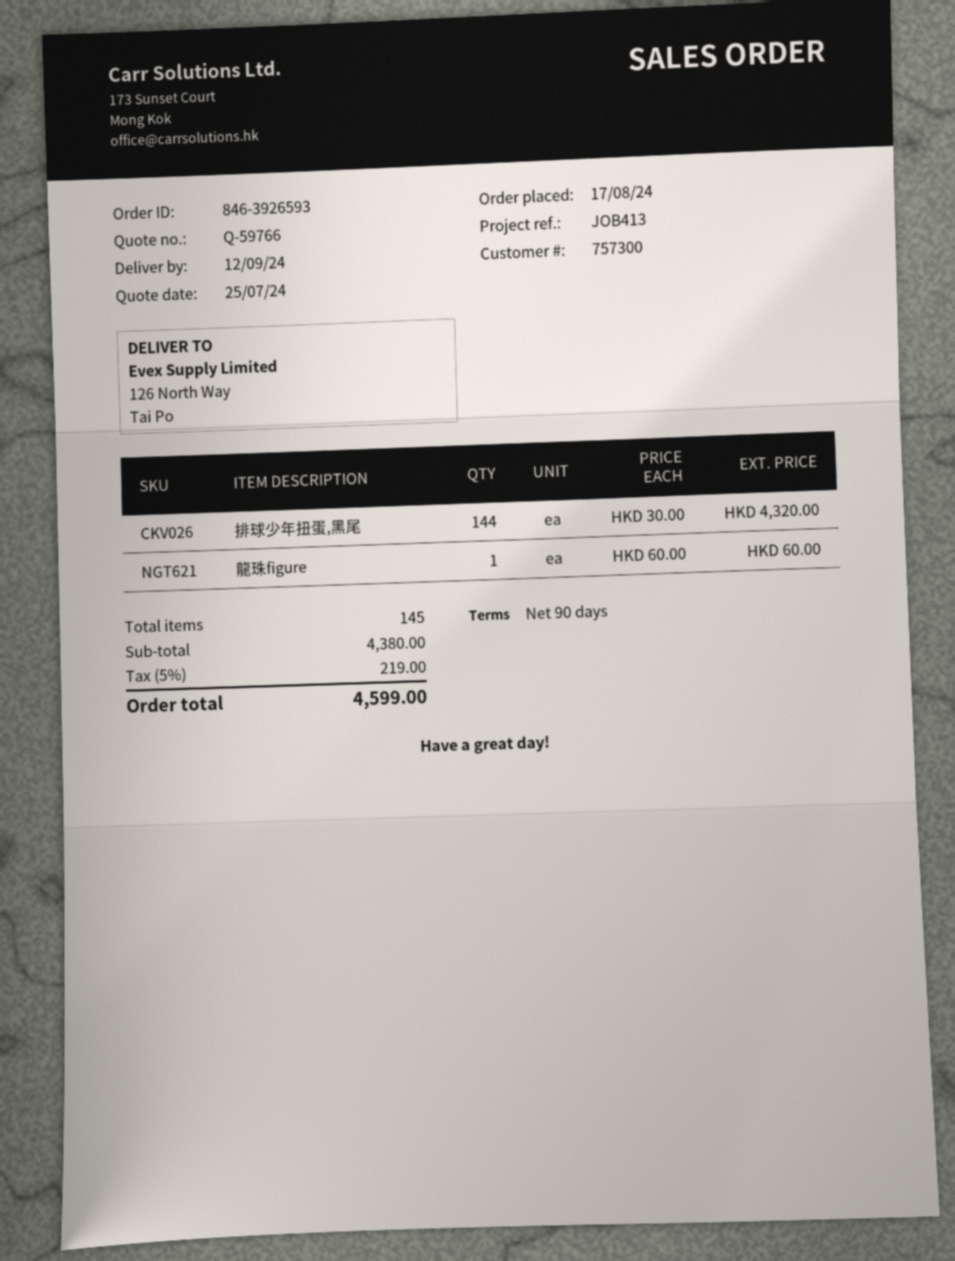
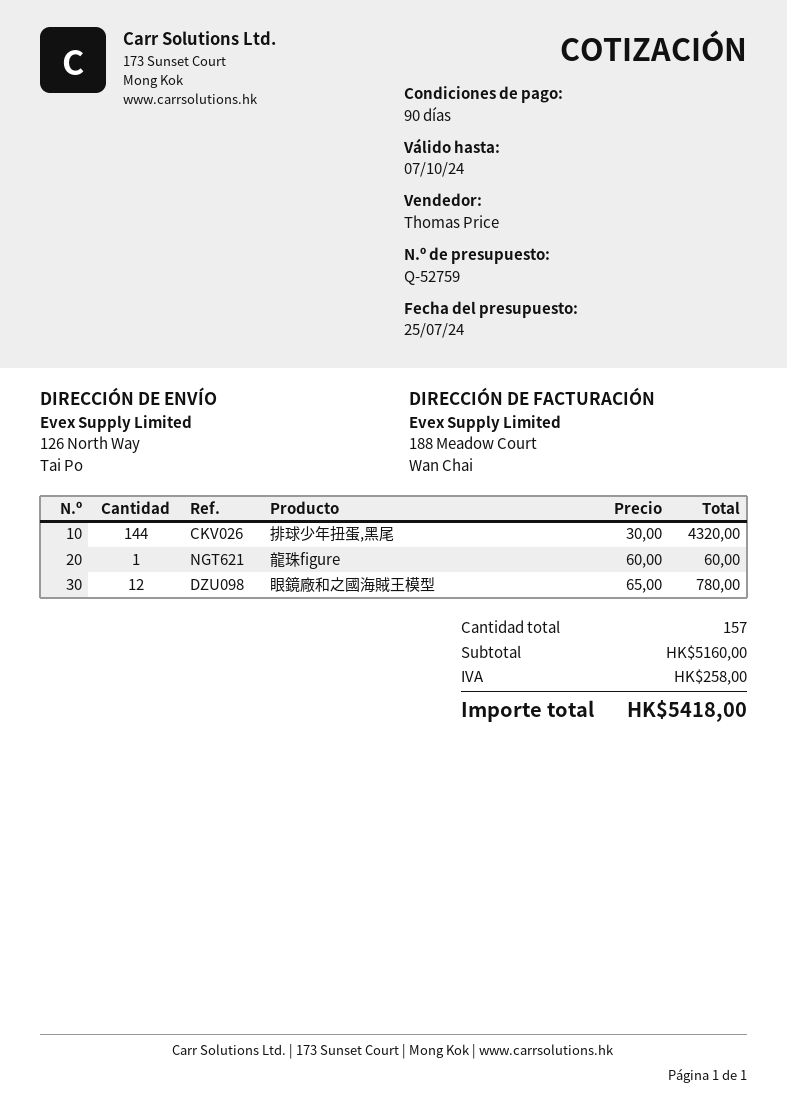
quote number: Q-59766 -> Q-52759
眼鏡廠和之國海賊王模型: none -> 12 x 65.00 = 780.00
total quantity: 145 -> 157
subtotal: 4380.00 -> 5160.00
tax: 219.00 -> 258.00
total: 4599.00 -> 5418.00

